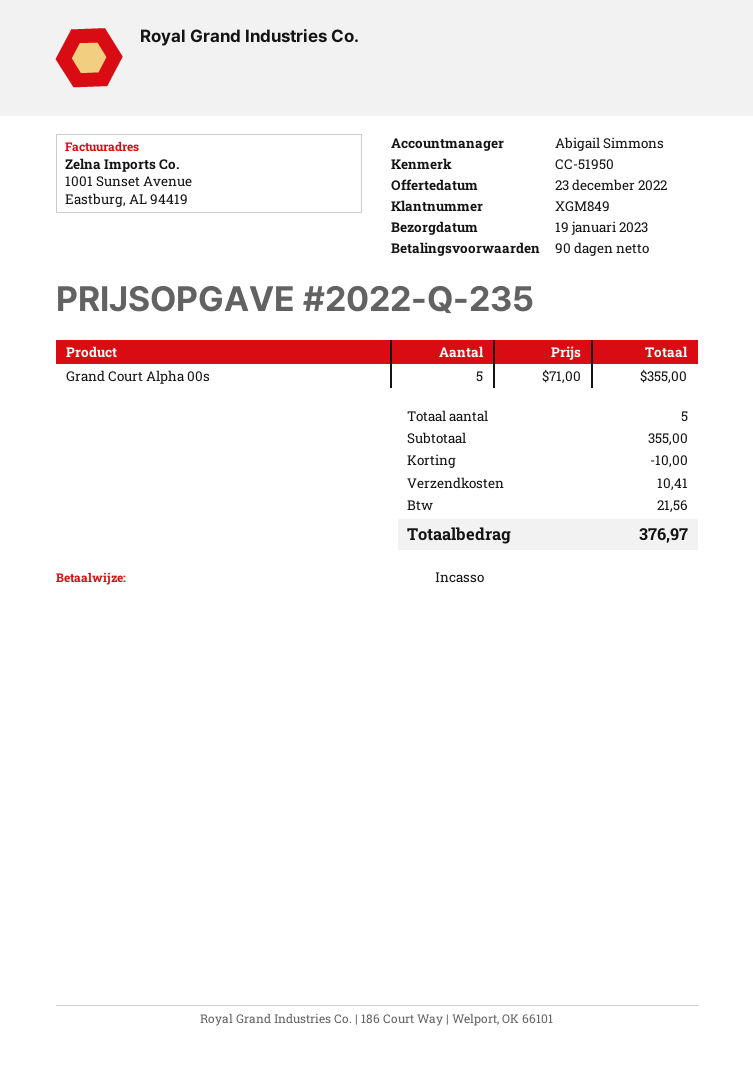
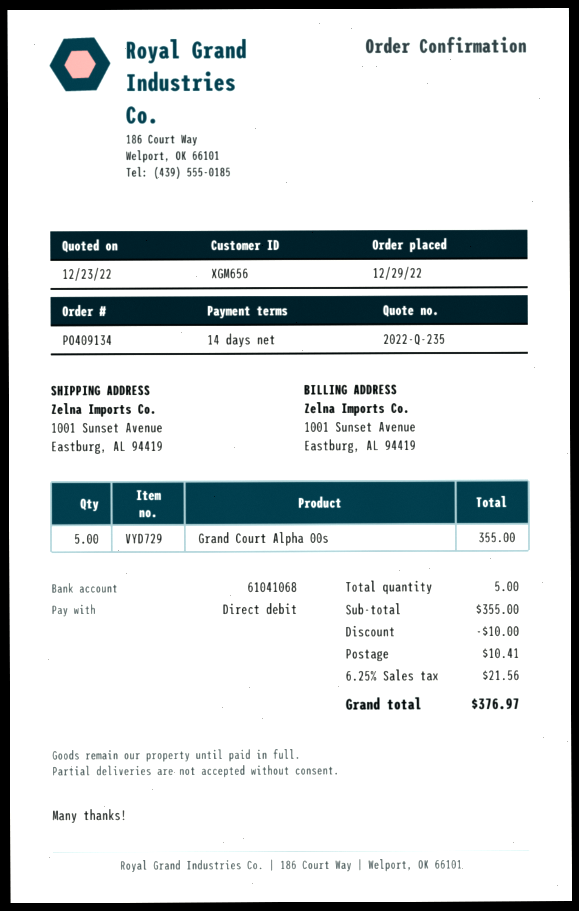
payment terms: 90 days -> 14 days
customer number: XGM849 -> XGM656

